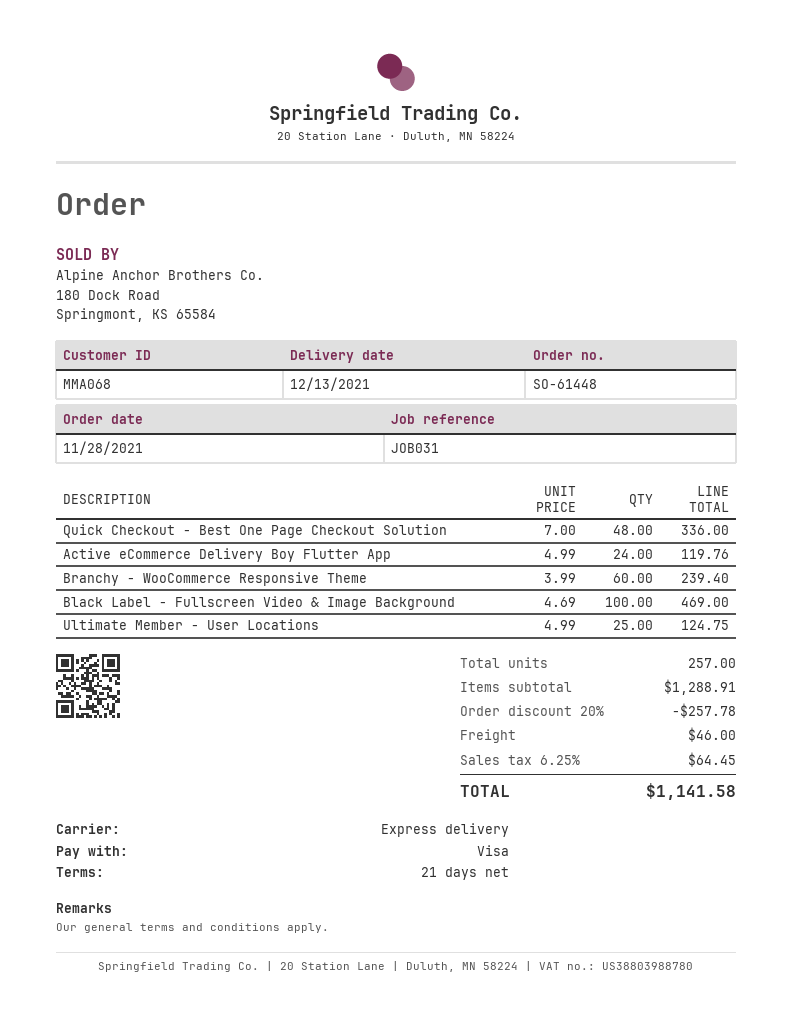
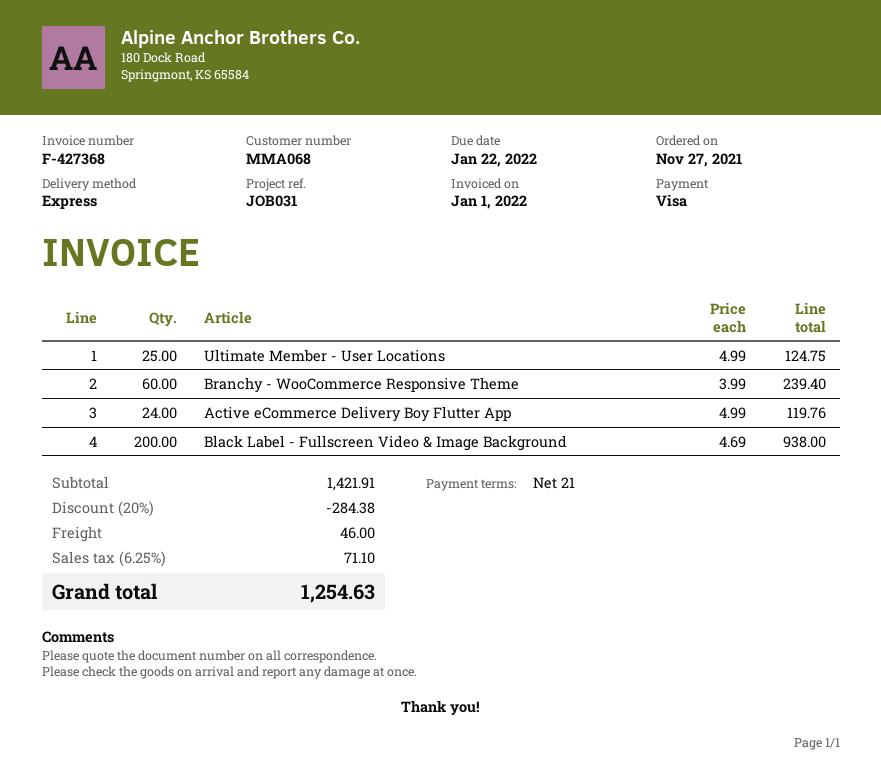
order date: 2021-11-28 -> 2021-11-27
Quick Checkout - Best One Page Checkout Solution: 48 x 7.00 = 336.00 -> none
Black Label - Fullscreen Video & Image Background: 100 x 4.69 = 469.00 -> 200 x 4.69 = 938.00
subtotal: 1288.91 -> 1421.91
discount: 20% = 257.78 -> 20% = 284.38
tax: 6.25% = 64.45 -> 6.25% = 71.10
total: 1141.58 -> 1254.63

